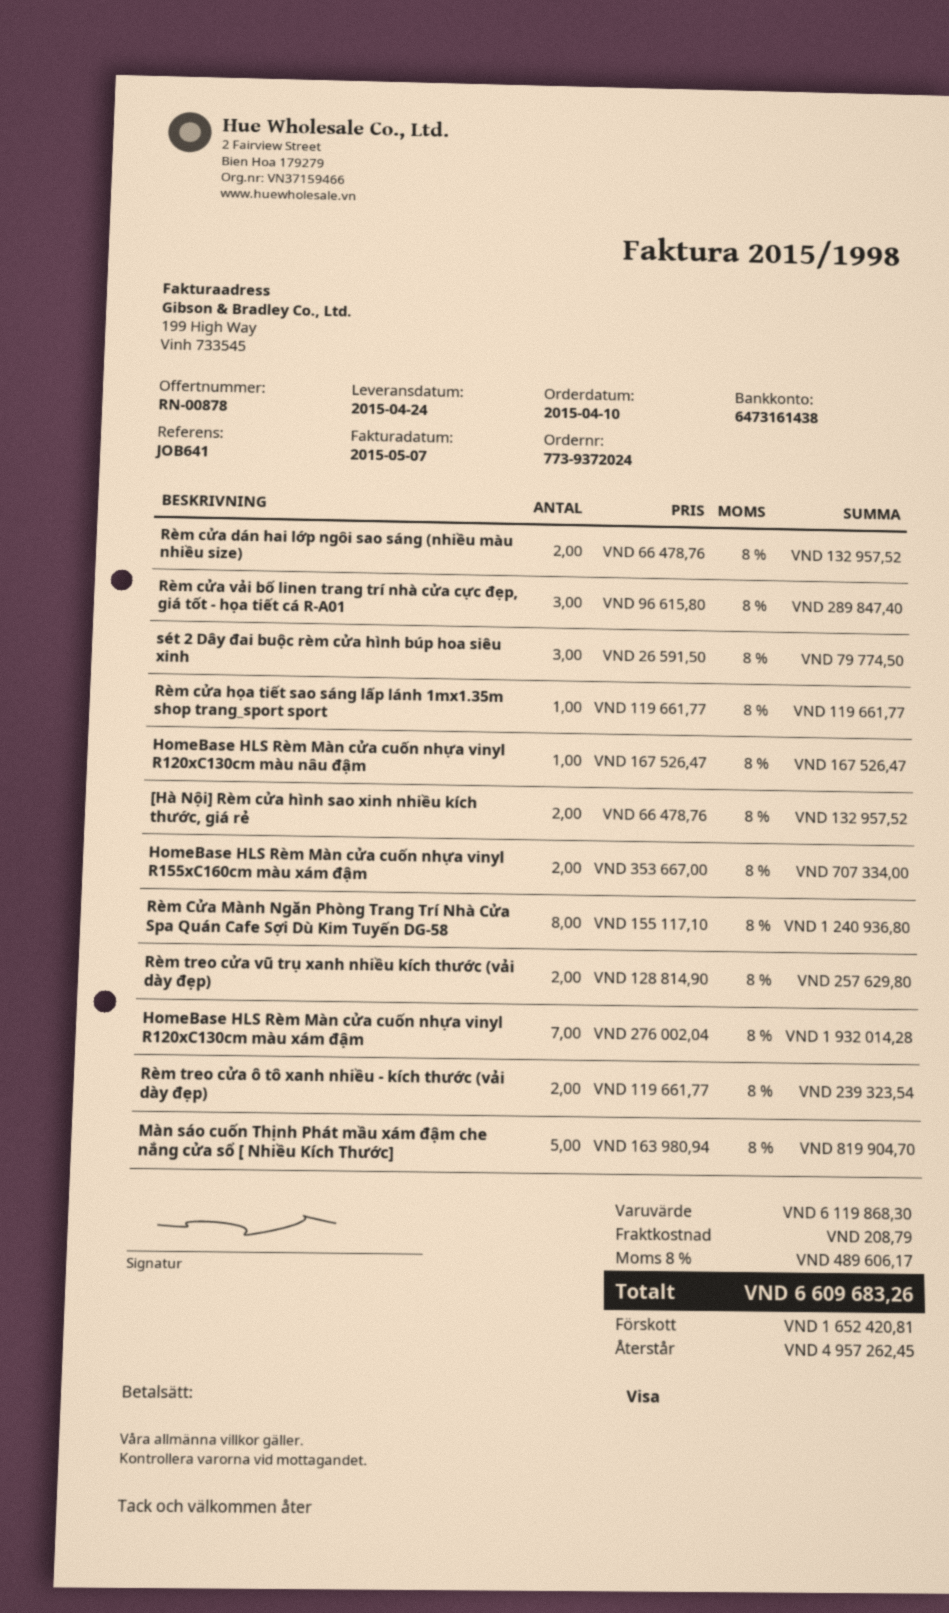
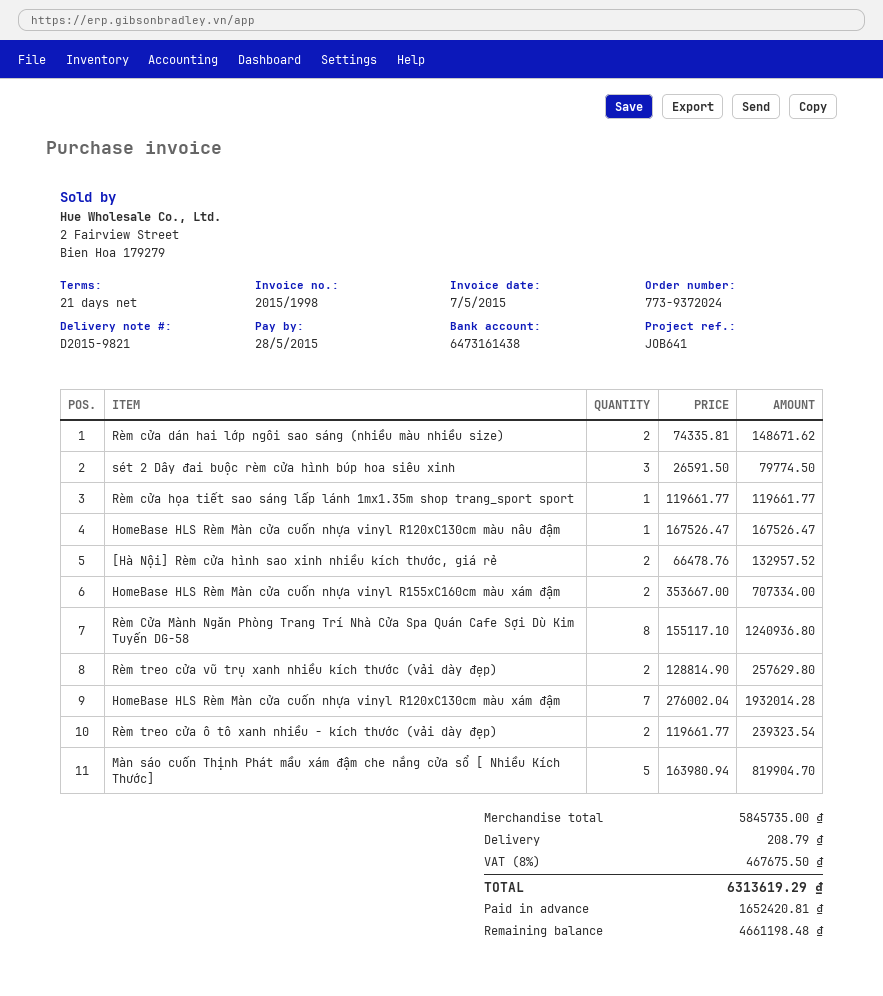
Rèm cửa dán hai lớp ngôi sao sáng (nhiều màu nhiều size): 2 x 66478.76 = 132957.52 -> 2 x 74335.81 = 148671.62
Rèm cửa vải bố linen trang trí nhà cửa cực đẹp, giá tốt - họa tiết cá R-A01: 3 x 96615.80 = 289847.40 -> none
subtotal: 6119868.30 -> 5845735.00
tax: 8% = 489606.17 -> 8% = 467675.50
total: 6609683.26 -> 6313619.29
balance: 4957262.45 -> 4661198.48

